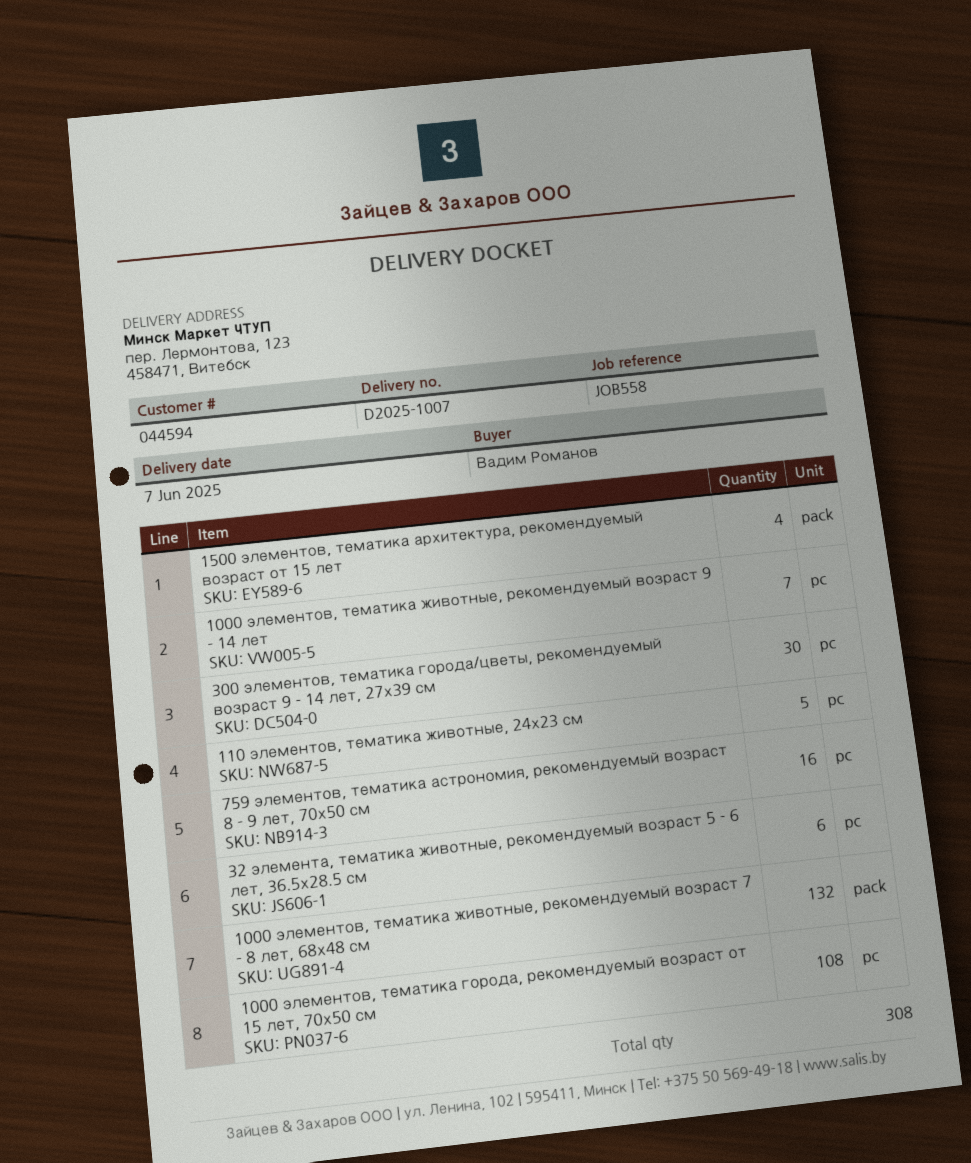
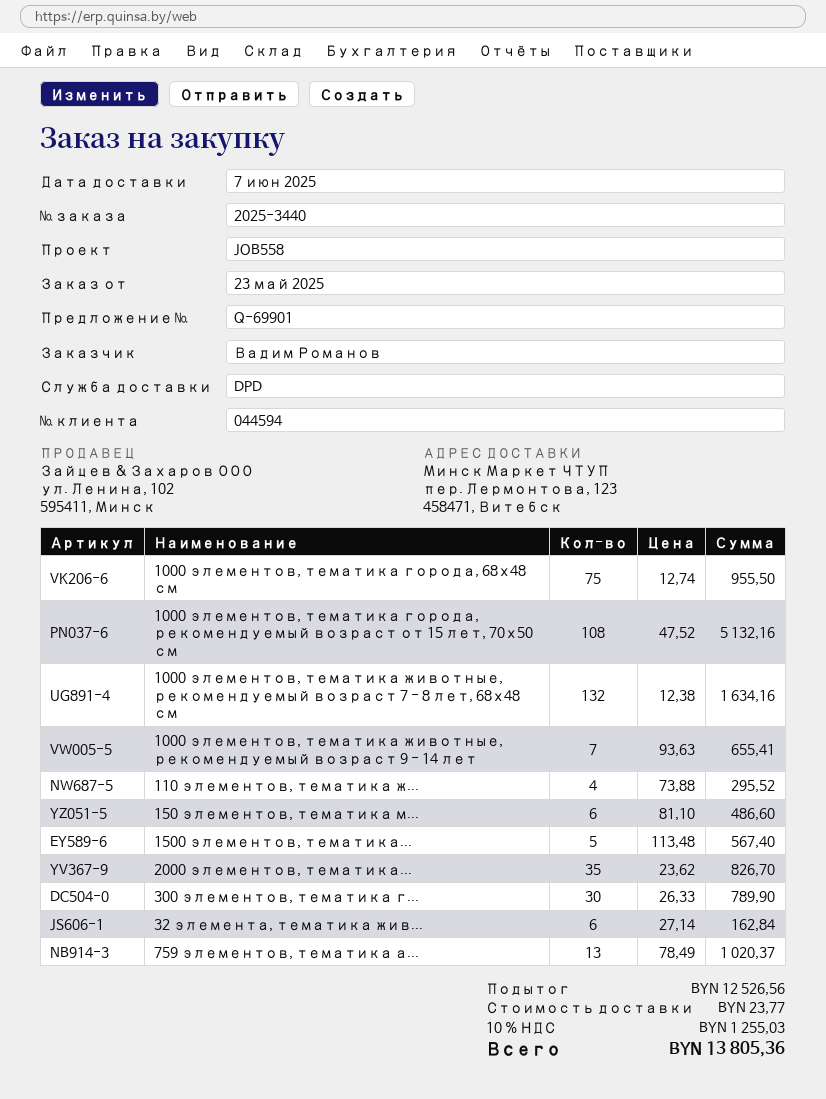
1500 элементов, тематика архитектура, рекомендуемый возраст от 15 лет: 4 -> 5
110 элементов, тематика животные, 24х23 см: 5 -> 4
759 элементов, тематика астрономия, рекомендуемый возраст 8 - 9 лет, 70х50 см: 16 -> 13
1000 элементов, тематика города, 68х48 см: none -> 75
150 элементов, тематика м...: none -> 6
2000 элементов, тематика...: none -> 35

